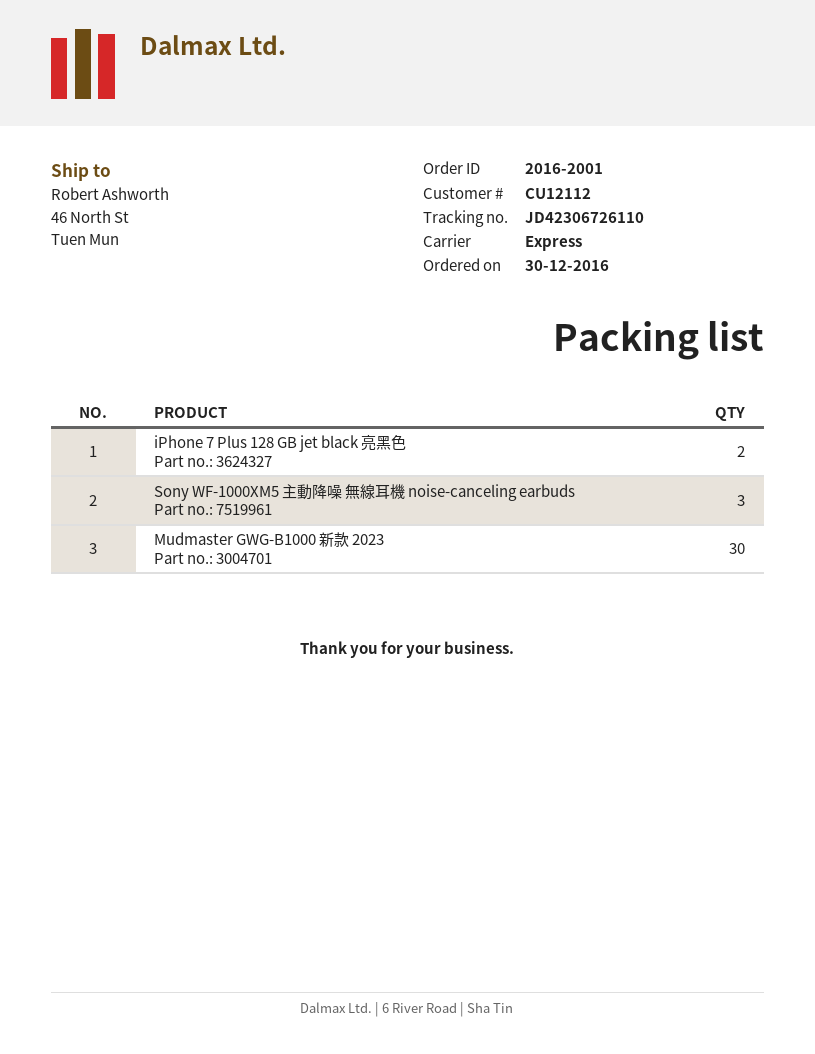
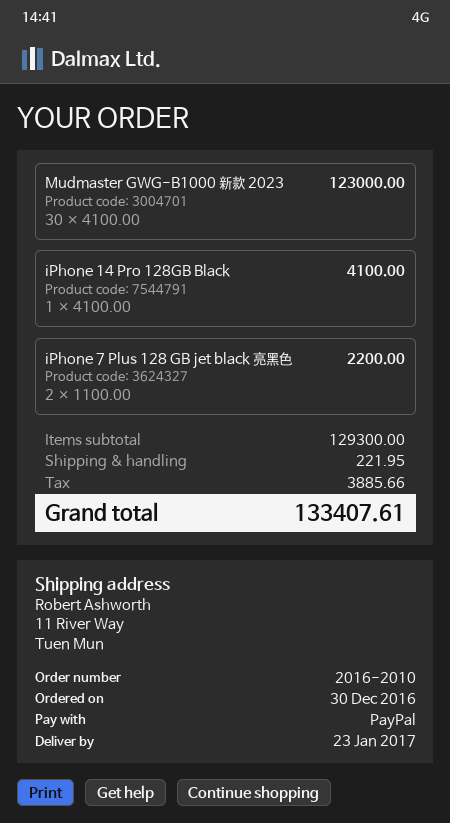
order number: 2016-2001 -> 2016-2010
ship to: 46 North St, Tuen Mun -> 11 River Way, Tuen Mun
Sony WF-1000XM5 主動降噪 無線耳機 noise-canceling earbuds: 3 -> none
iPhone 14 Pro 128GB Black: none -> 1

